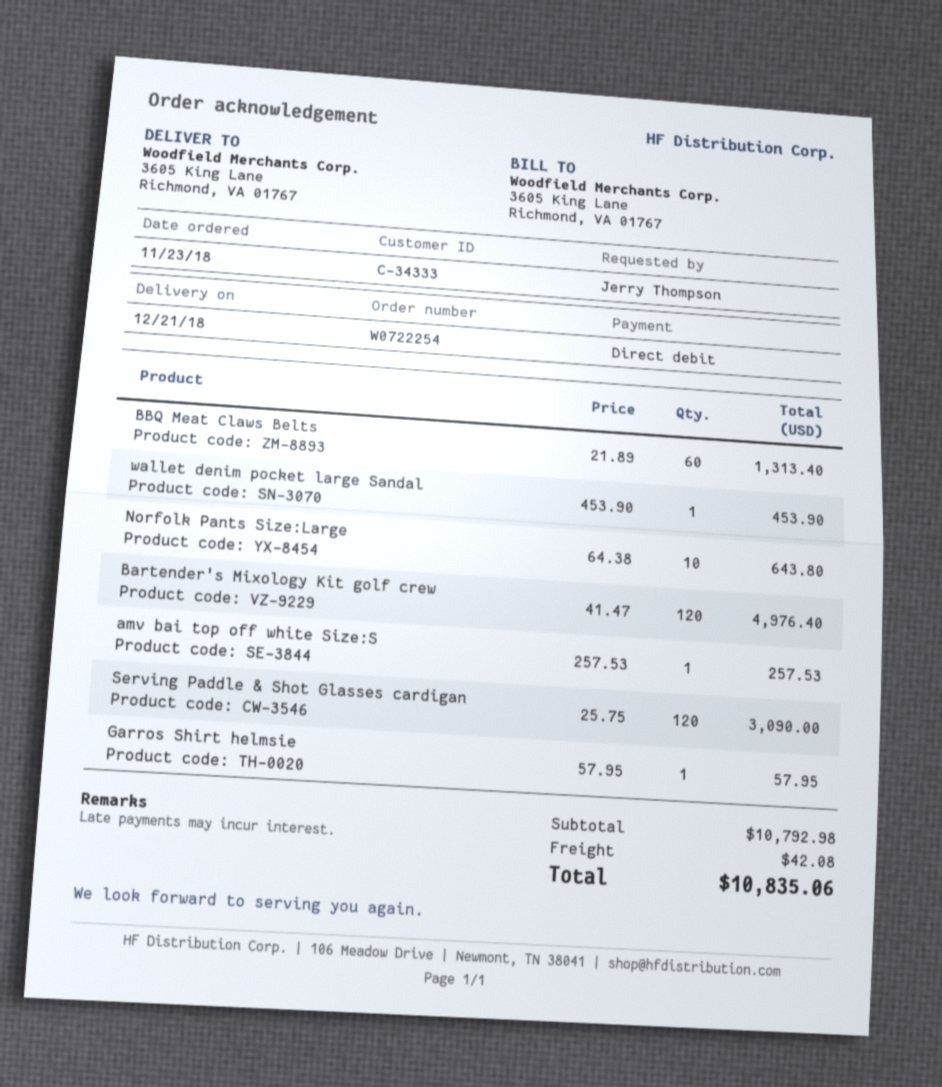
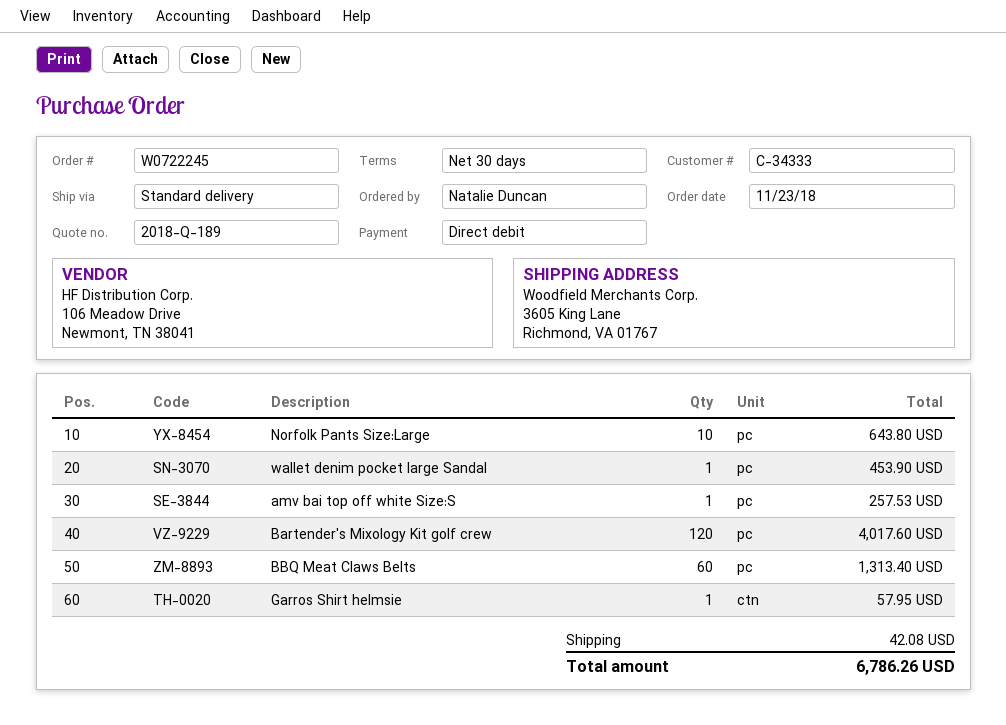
order number: W0722254 -> W0722245
ordered by: Jerry Thompson -> Natalie Duncan
Bartender's Mixology Kit golf crew: 120 for 4976.40 -> 120 for 4017.60
Serving Paddle & Shot Glasses cardigan: 120 for 3090.00 -> none
total: 10835.06 -> 6786.26

